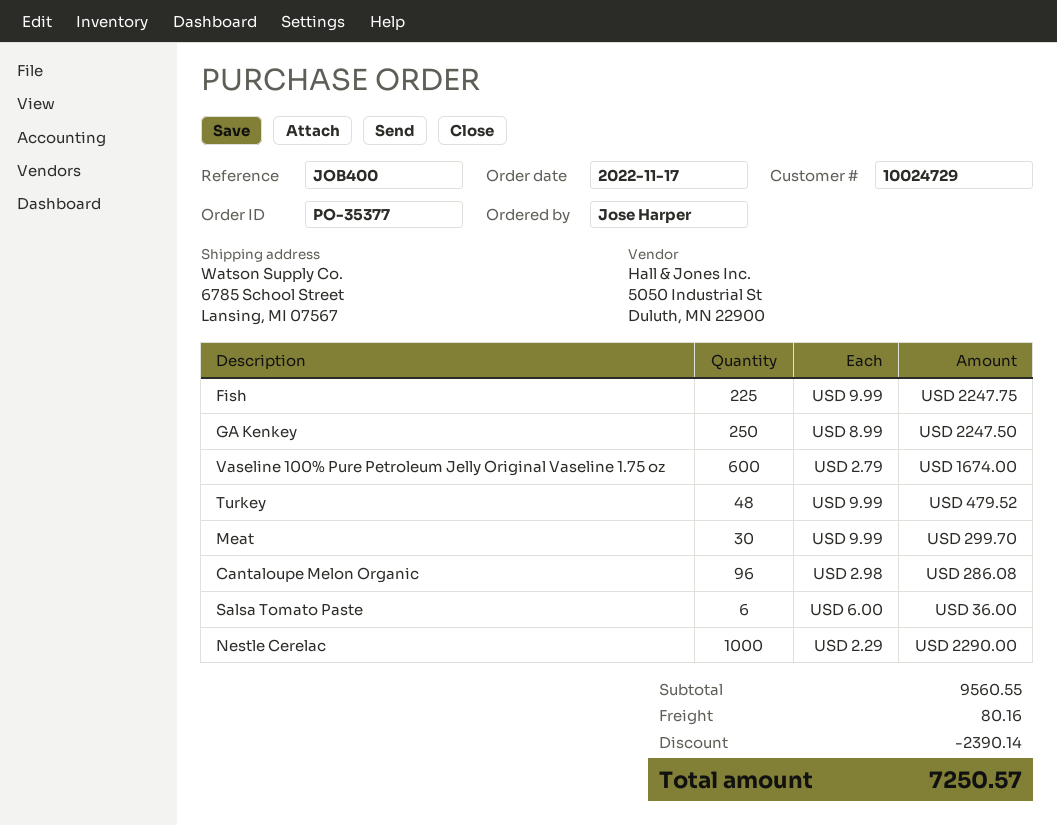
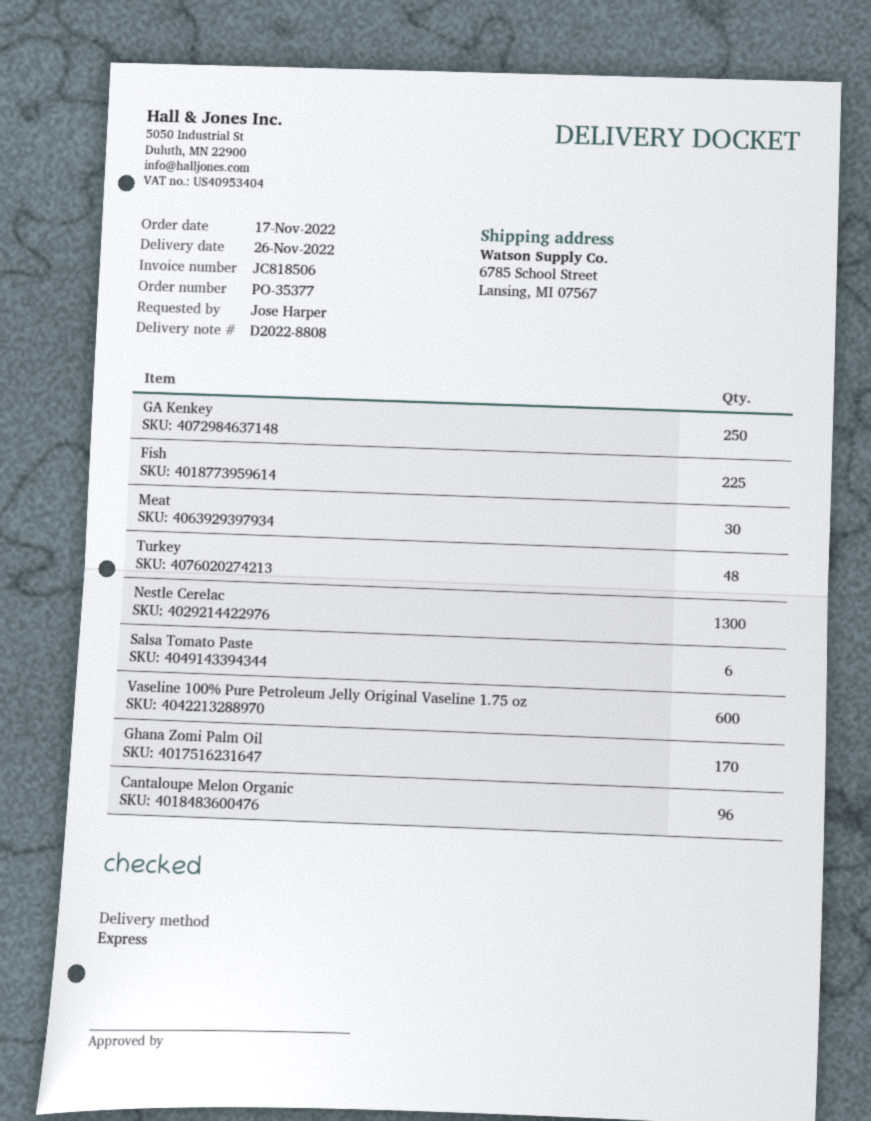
Nestle Cerelac: 1000 -> 1300
Ghana Zomi Palm Oil: none -> 170

